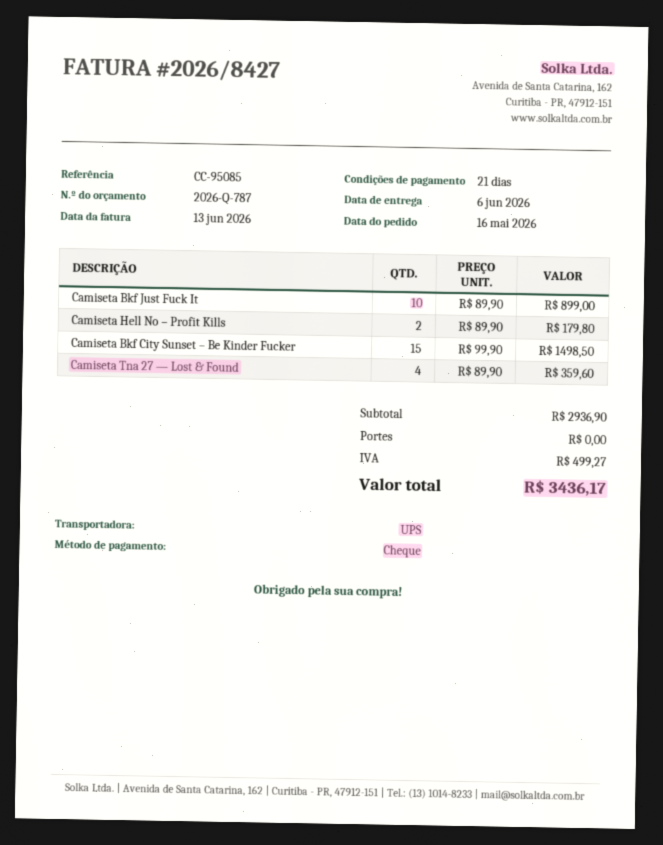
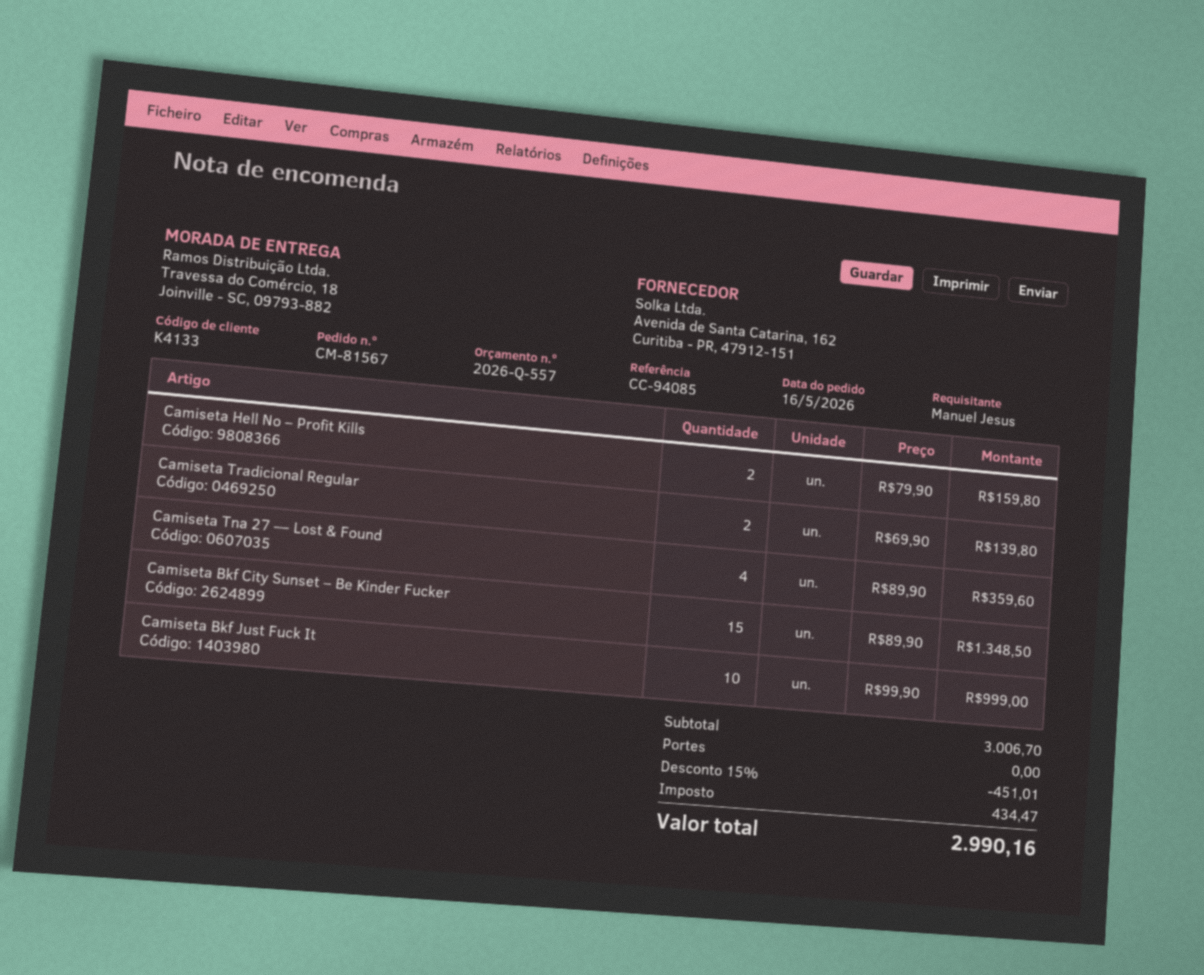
quote number: 2026-Q-787 -> 2026-Q-557
reference: CC-95085 -> CC-94085
Camiseta Bkf Just Fuck It: 10 x 89.90 = 899.00 -> 10 x 99.90 = 999.00
Camiseta Hell No – Profit Kills: 2 x 89.90 = 179.80 -> 2 x 79.90 = 159.80
Camiseta Bkf City Sunset – Be Kinder Fucker: 15 x 99.90 = 1498.50 -> 15 x 89.90 = 1348.50
Camiseta Tradicional Regular: none -> 2 x 69.90 = 139.80
subtotal: 2936.90 -> 3006.70
discount: none -> 15% = 451.01
tax: 499.27 -> 434.47
total: 3436.17 -> 2990.16

